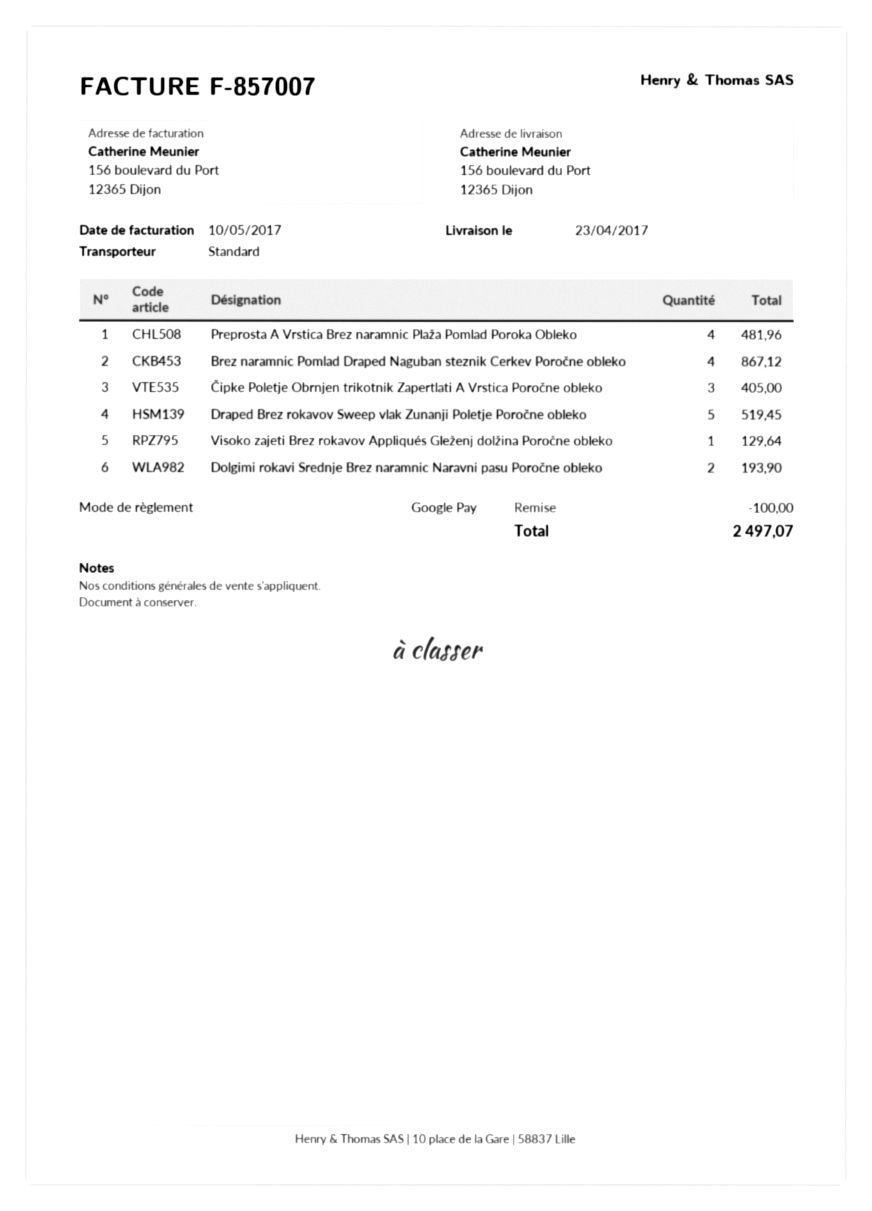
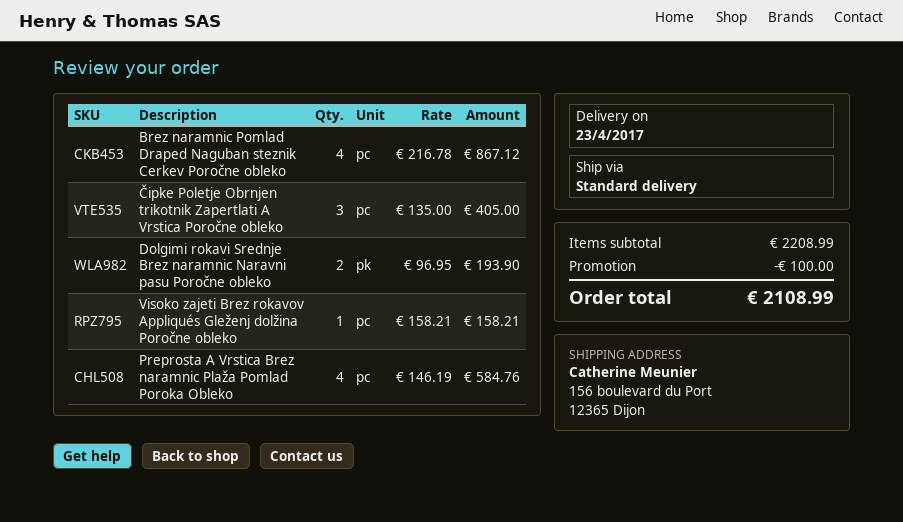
Preprosta A Vrstica Brez naramnic Plaža Pomlad Poroka Obleko: 4 for 481.96 -> 4 for 584.76
Draped Brez rokavov Sweep vlak Zunanji Poletje Poročne obleko: 5 for 519.45 -> none
Visoko zajeti Brez rokavov Appliqués Gleženj dolžina Poročne obleko: 1 for 129.64 -> 1 for 158.21
total: 2497.07 -> 2108.99

